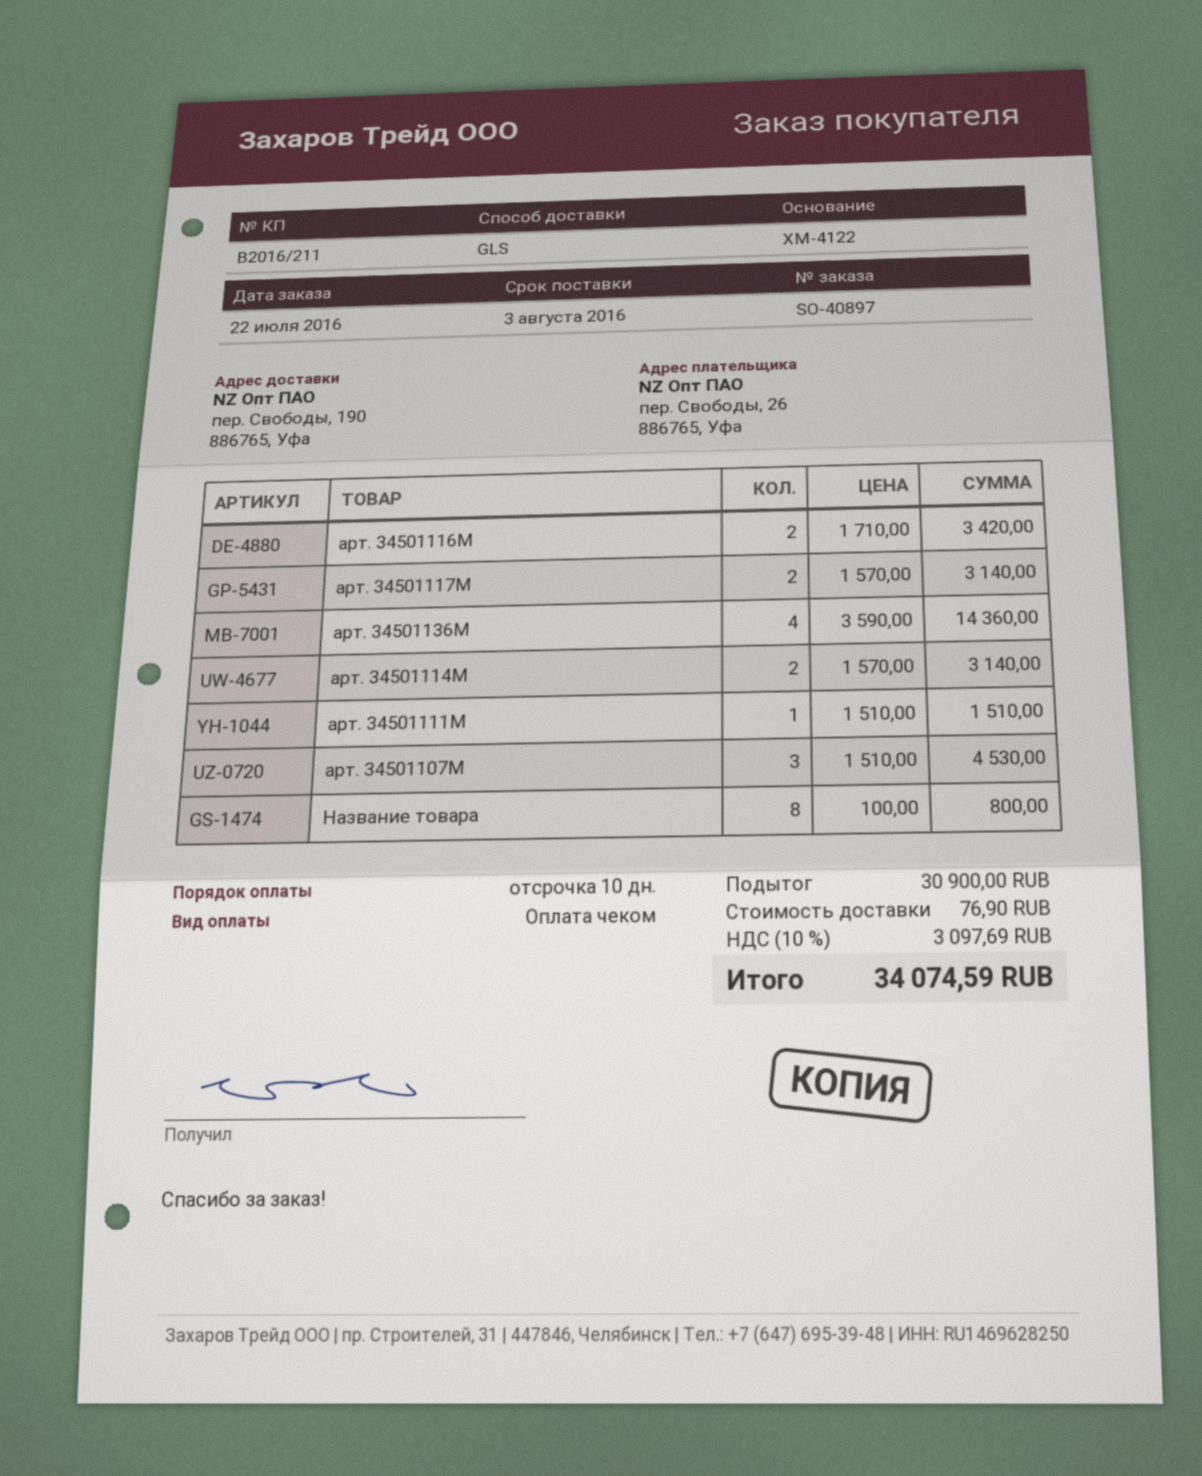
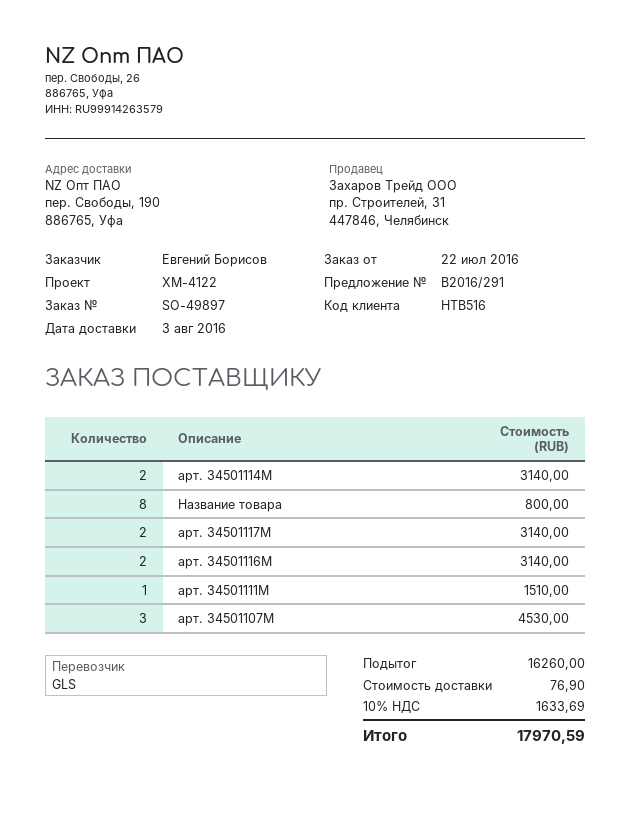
quote number: B2016/211 -> B2016/291
order number: SO-40897 -> SO-49897
арт. 34501116M: 2 for 3420.00 -> 2 for 3140.00
арт. 34501136M: 4 for 14360.00 -> none
subtotal: 30900.00 -> 16260.00
tax: 10% = 3097.69 -> 10% = 1633.69
total: 34074.59 -> 17970.59

